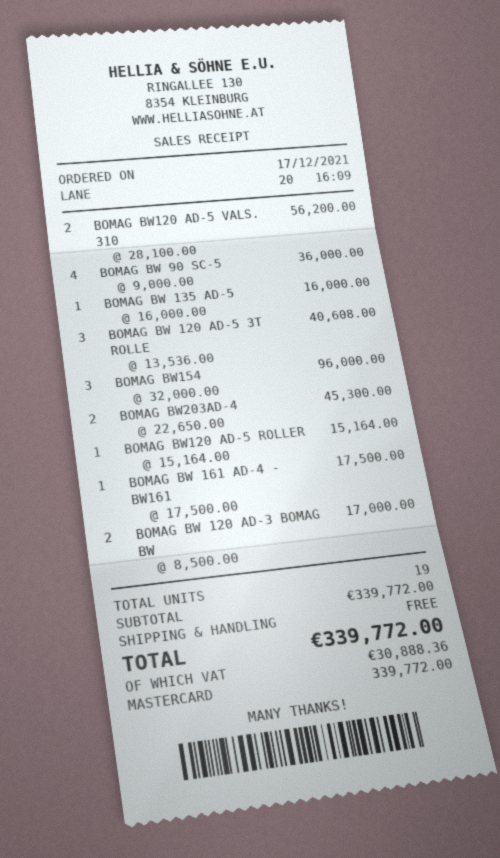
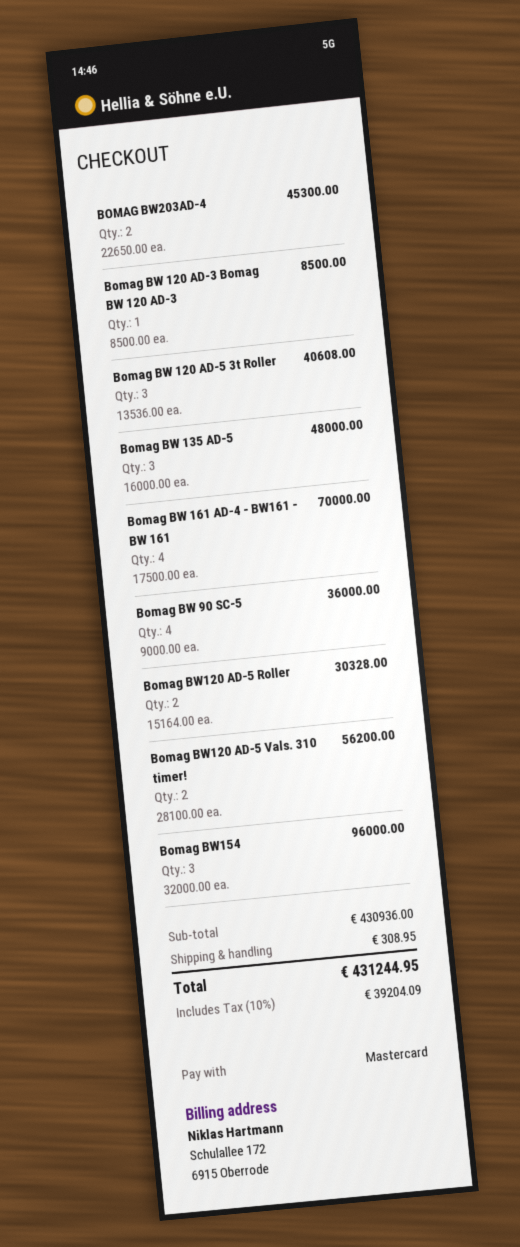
BOMAG BW 135 AD-5: 1 x 16000.00 = 16000.00 -> 3 x 16000.00 = 48000.00
BOMAG BW120 AD-5 ROLLER: 1 x 15164.00 = 15164.00 -> 2 x 15164.00 = 30328.00
BOMAG BW 161 AD-4 - BW161: 1 x 17500.00 = 17500.00 -> 4 x 17500.00 = 70000.00
BOMAG BW 120 AD-3 BOMAG BW: 2 x 8500.00 = 17000.00 -> 1 x 8500.00 = 8500.00
subtotal: 339772.00 -> 430936.00
shipping: 0.00 -> 308.95
tax: 30888.36 -> 39204.09
total: 339772.00 -> 431244.95

